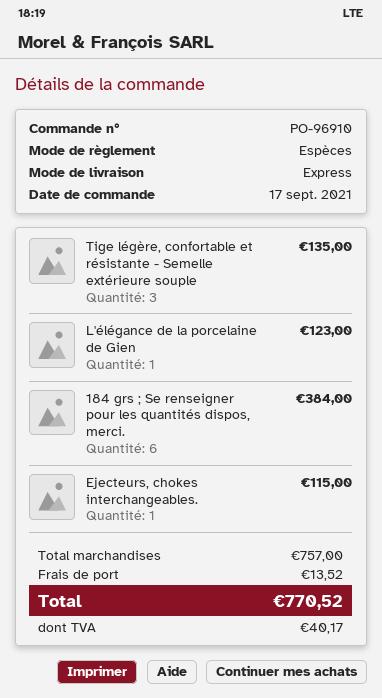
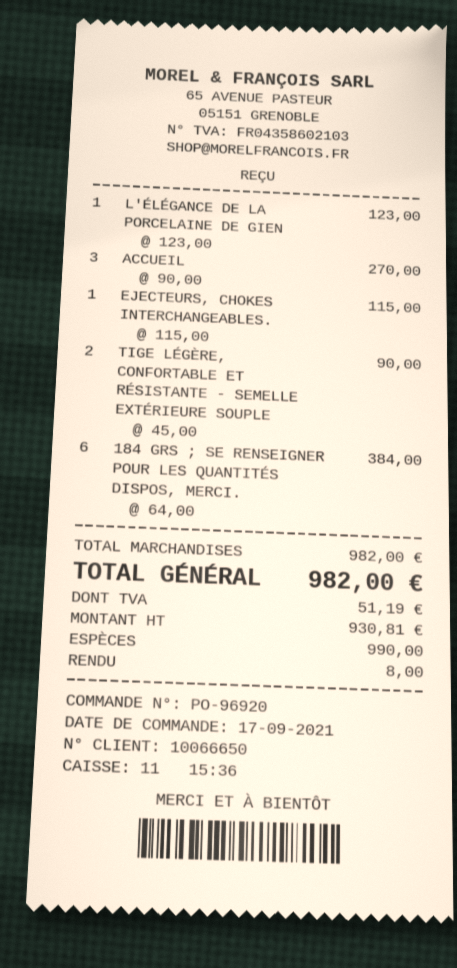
order number: PO-96910 -> PO-96920
Tige légère, confortable et résistante - Semelle extérieure souple: 3 for 135.00 -> 2 for 90.00
ACCUEIL: none -> 3 for 270.00
subtotal: 757.00 -> 982.00
shipping: 13.52 -> none
tax: 40.17 -> 51.19
total: 770.52 -> 982.00

